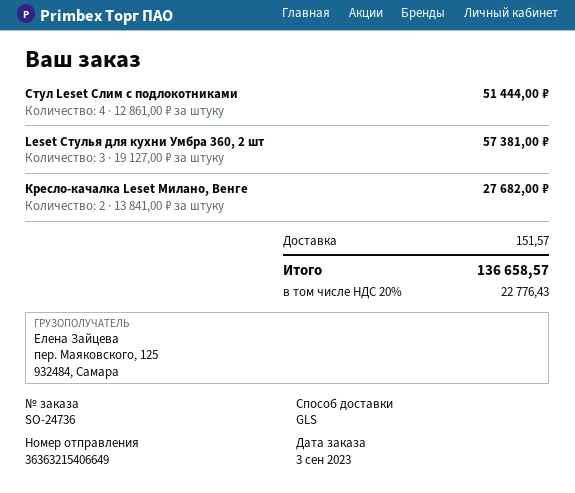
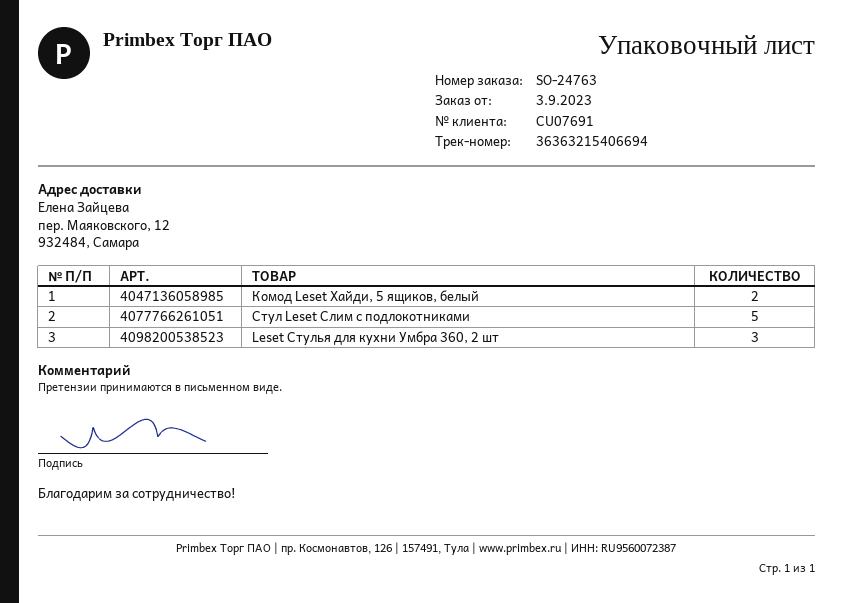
order number: SO-24736 -> SO-24763
tracking number: 36363215406649 -> 36363215406694
ship to: пер. Маяковского, 125, 932484, Самара -> пер. Маяковского, 12, 932484, Самара
Стул Leset Слим с подлокотниками: 4 -> 5
Кресло-качалка Leset Милано, Венге: 2 -> none
Комод Leset Хайди, 5 ящиков, белый: none -> 2

